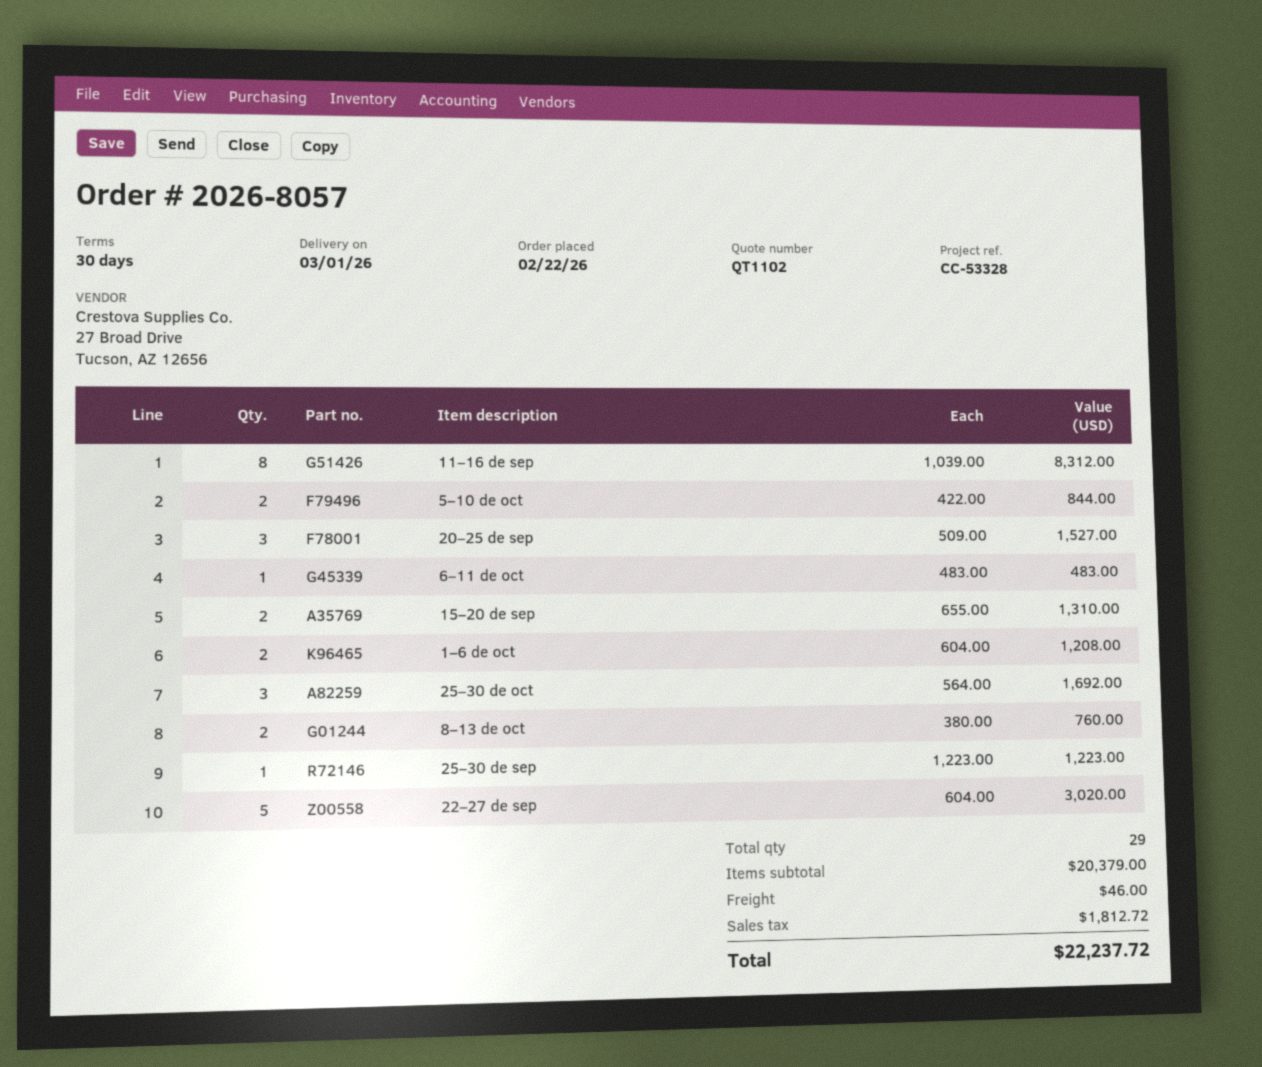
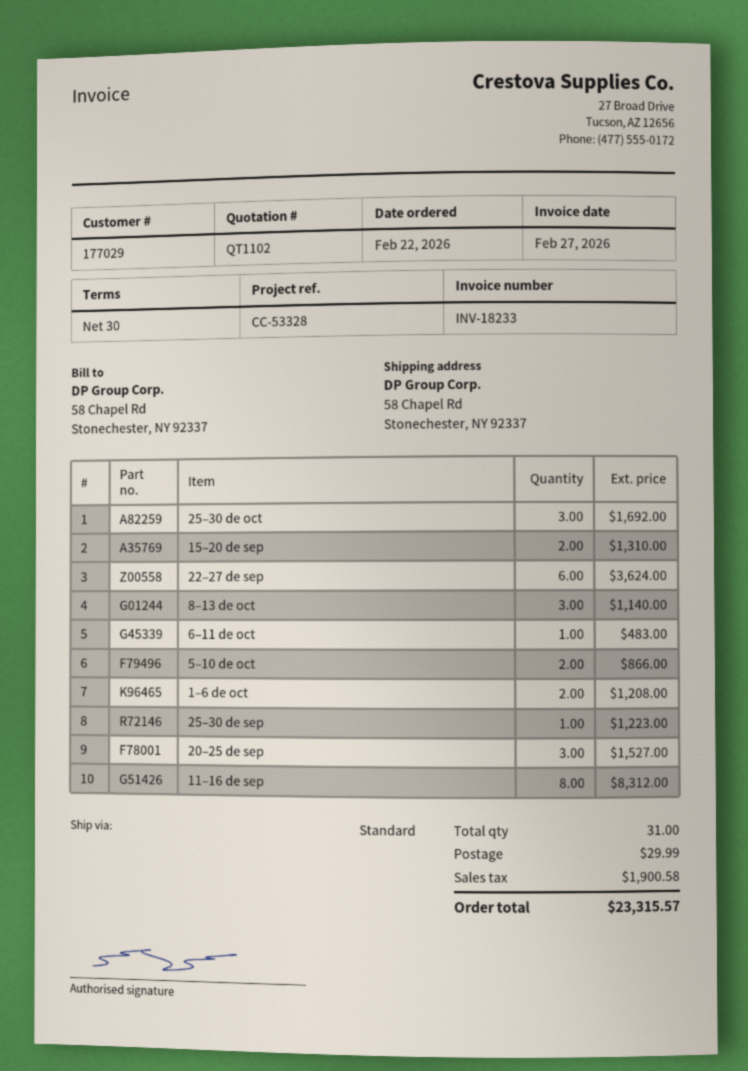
5–10 de oct: 2 for 844.00 -> 2 for 866.00
8–13 de oct: 2 for 760.00 -> 3 for 1140.00
22–27 de sep: 5 for 3020.00 -> 6 for 3624.00
total quantity: 29 -> 31
shipping: 46.00 -> 29.99
tax: 1812.72 -> 1900.58
total: 22237.72 -> 23315.57

